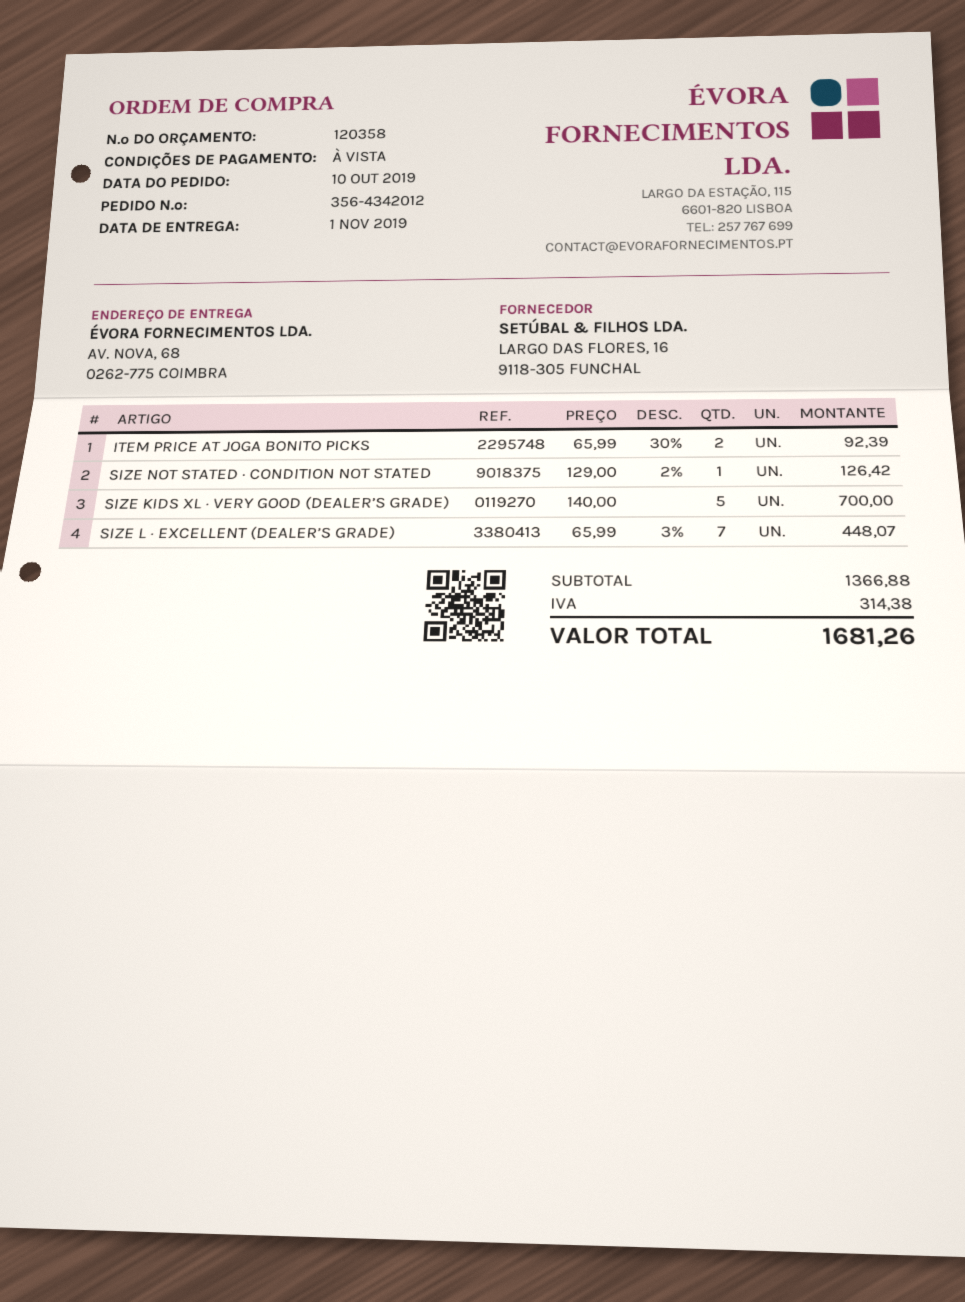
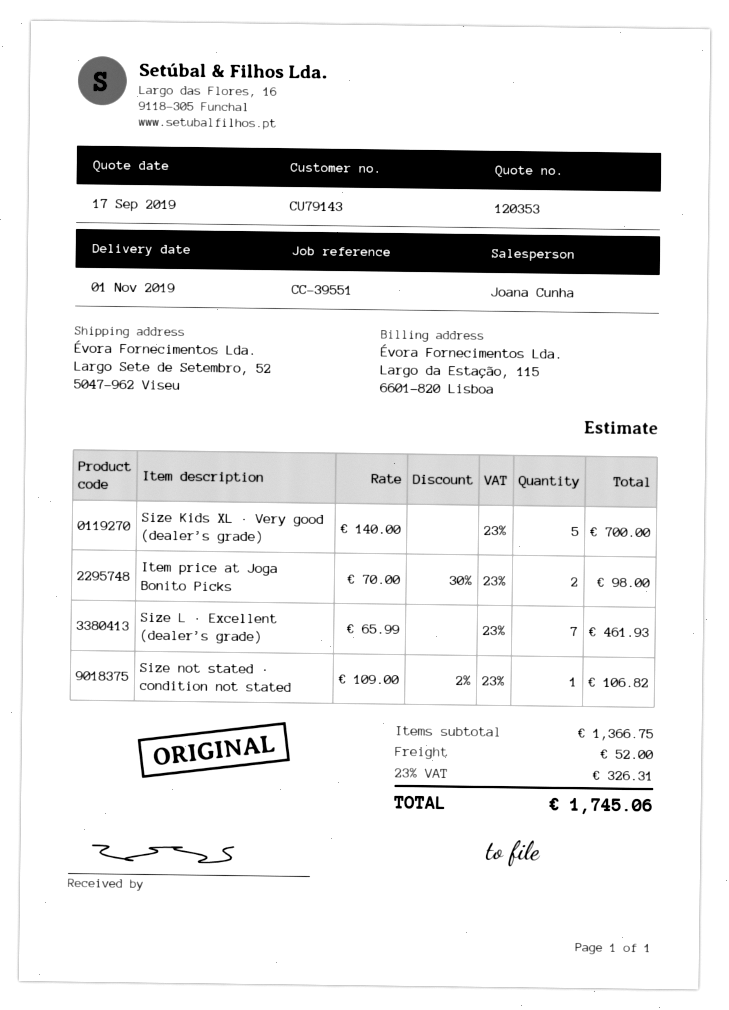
quote number: 120358 -> 120353
ship to: AV. NOVA, 68, 0262-775 COIMBRA -> Largo Sete de Setembro, 52, 5047-962 Viseu
ITEM PRICE AT JOGA BONITO PICKS: 2 x 65.99 - 30% = 92.39 -> 2 x 70.00 - 30% = 98.00
SIZE NOT STATED · CONDITION NOT STATED: 1 x 129.00 - 2% = 126.42 -> 1 x 109.00 - 2% = 106.82
SIZE L · EXCELLENT (DEALER’S GRADE): 7 x 65.99 - 3% = 448.07 -> 7 x 65.99 = 461.93
subtotal: 1366.88 -> 1366.75
shipping: none -> 52.00
tax: 314.38 -> 326.31
total: 1681.26 -> 1745.06

